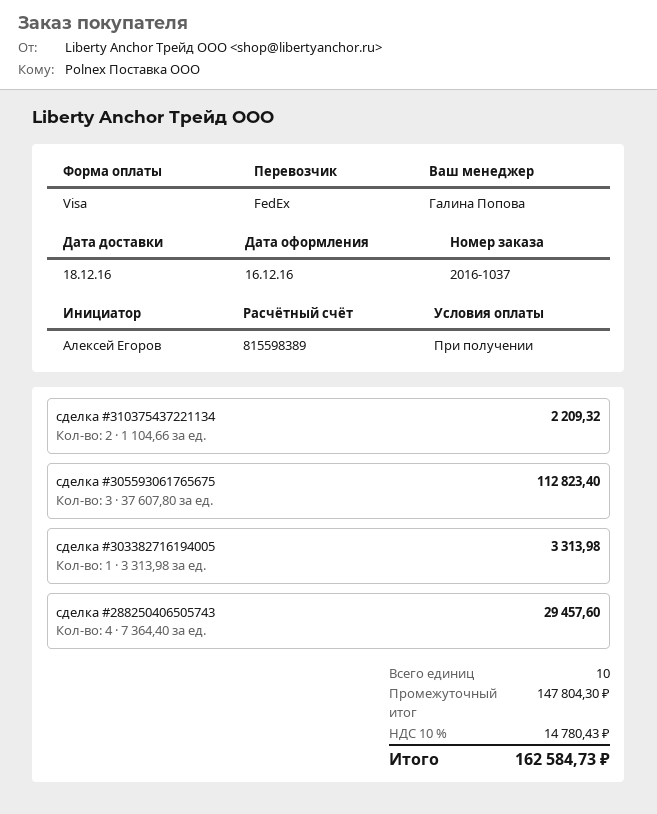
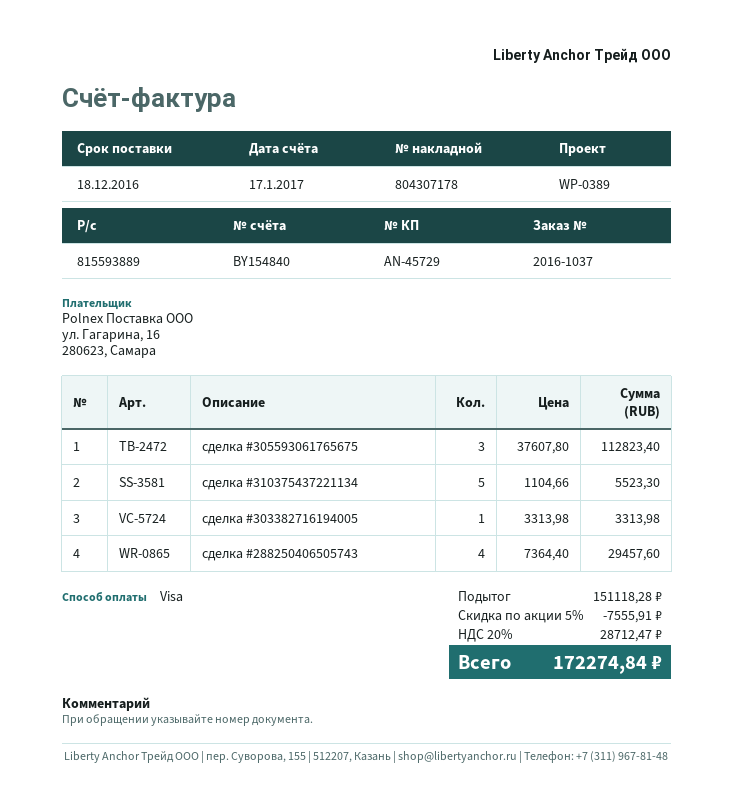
bank account: 815598389 -> 815593889
сделка #310375437221134: 2 x 1104.66 = 2209.32 -> 5 x 1104.66 = 5523.30
subtotal: 147804.30 -> 151118.28
discount: none -> 5% = 7555.91
tax: 10% = 14780.43 -> 20% = 28712.47
total: 162584.73 -> 172274.84

